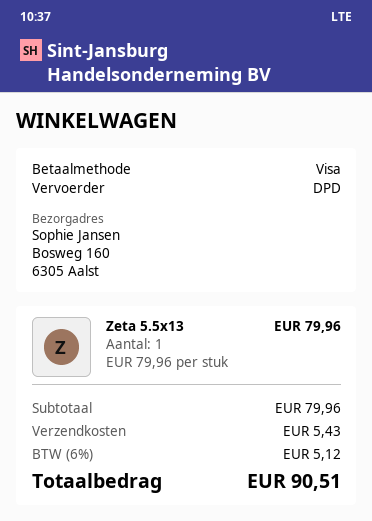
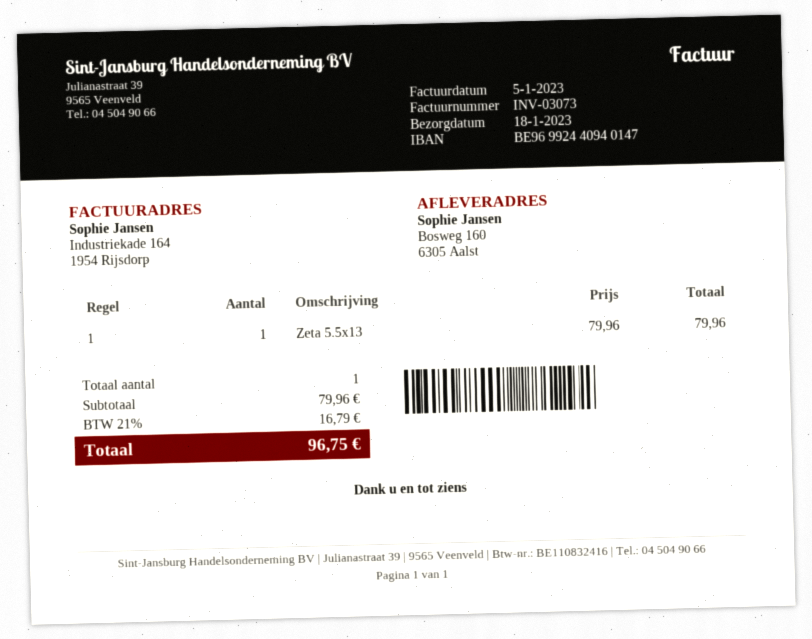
shipping: 5.43 -> none
tax: 6% = 5.12 -> 21% = 16.79
total: 90.51 -> 96.75

